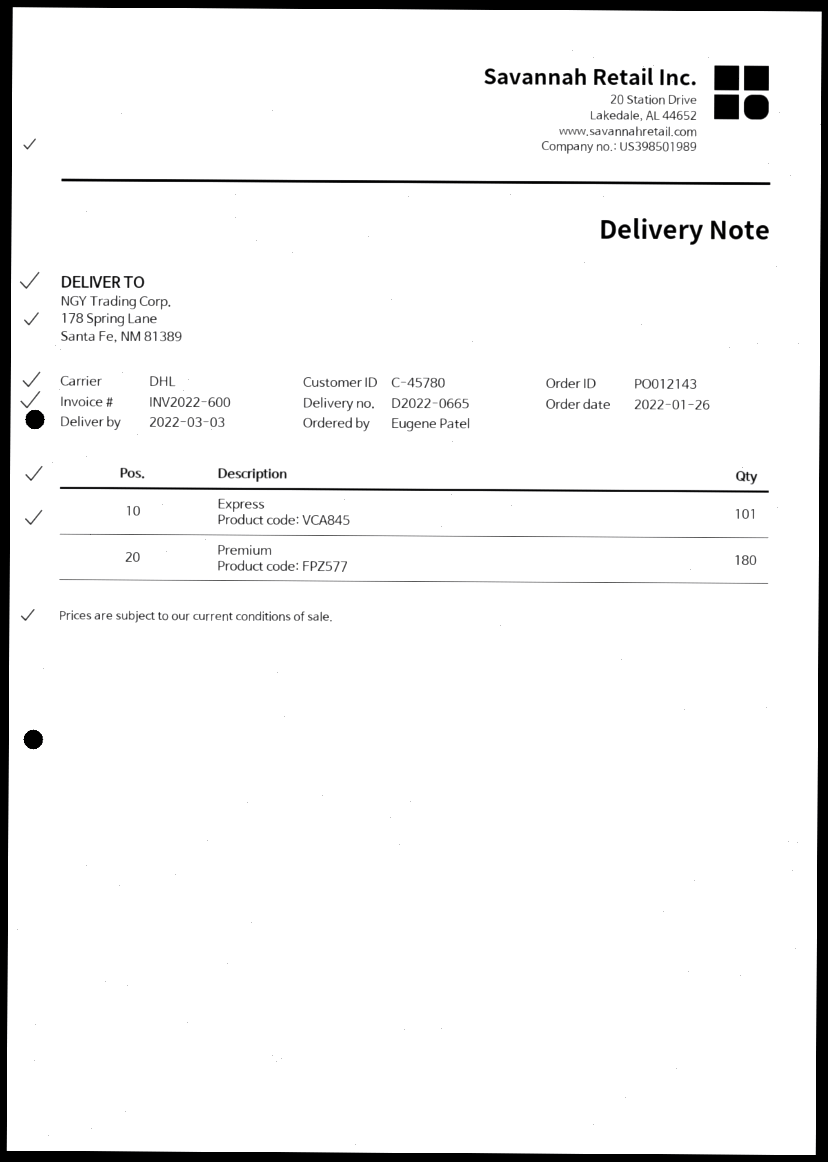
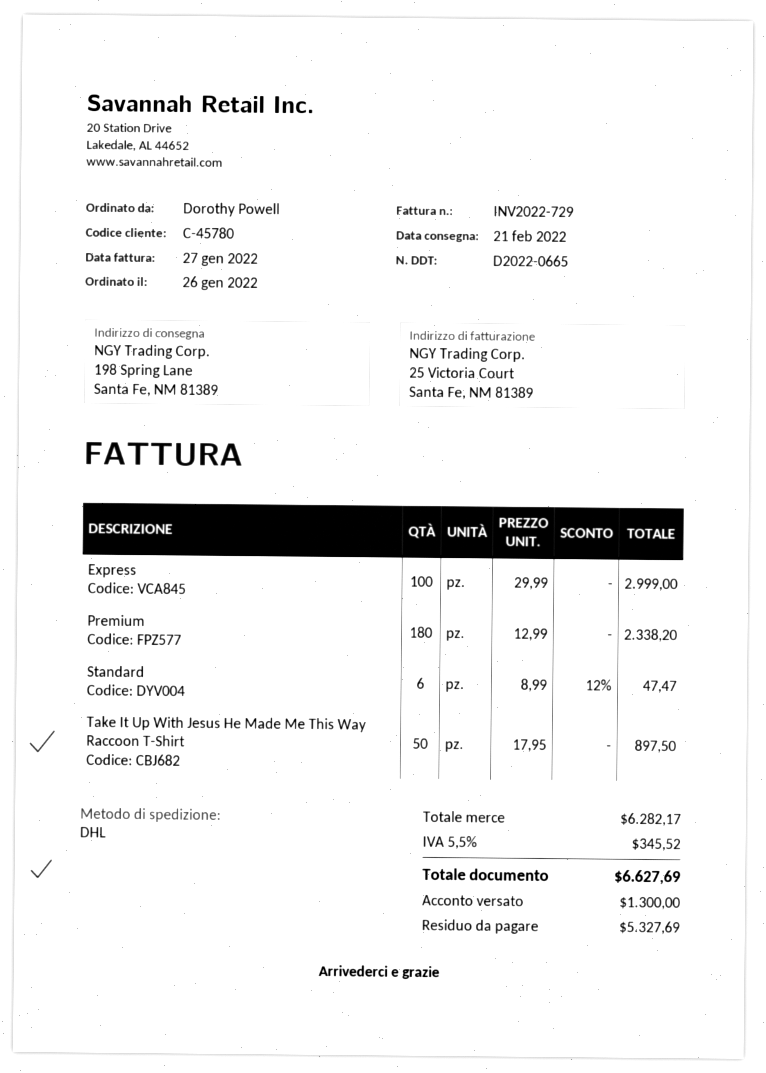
delivery date: 2022-03-03 -> 2022-02-21
invoice number: INV2022-600 -> INV2022-729
ordered by: Eugene Patel -> Dorothy Powell
ship to: 178 Spring Lane, Santa Fe, NM 81389 -> 198 Spring Lane, Santa Fe, NM 81389
Express: 101 -> 100
Standard: none -> 6
Take It Up With Jesus He Made Me This Way Raccoon T-Shirt: none -> 50

